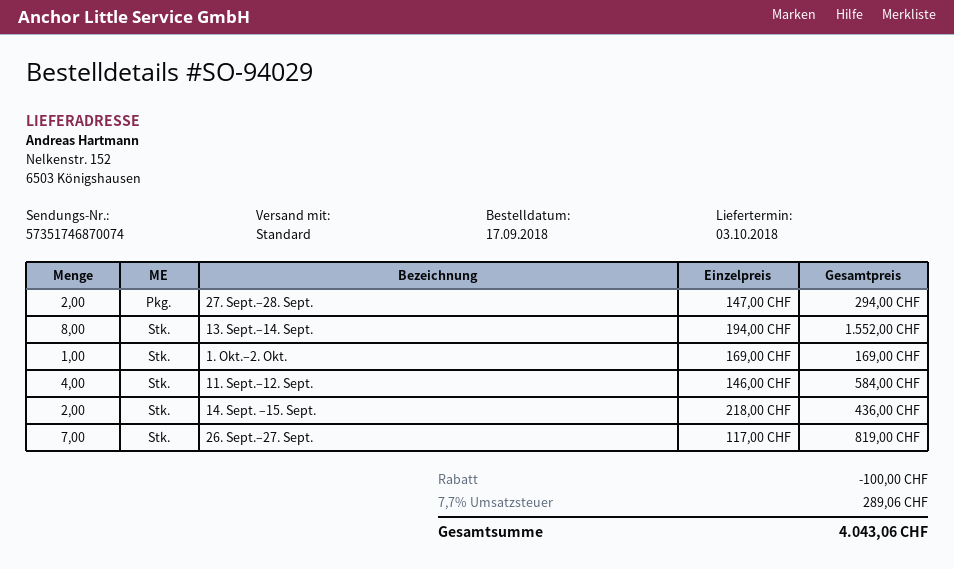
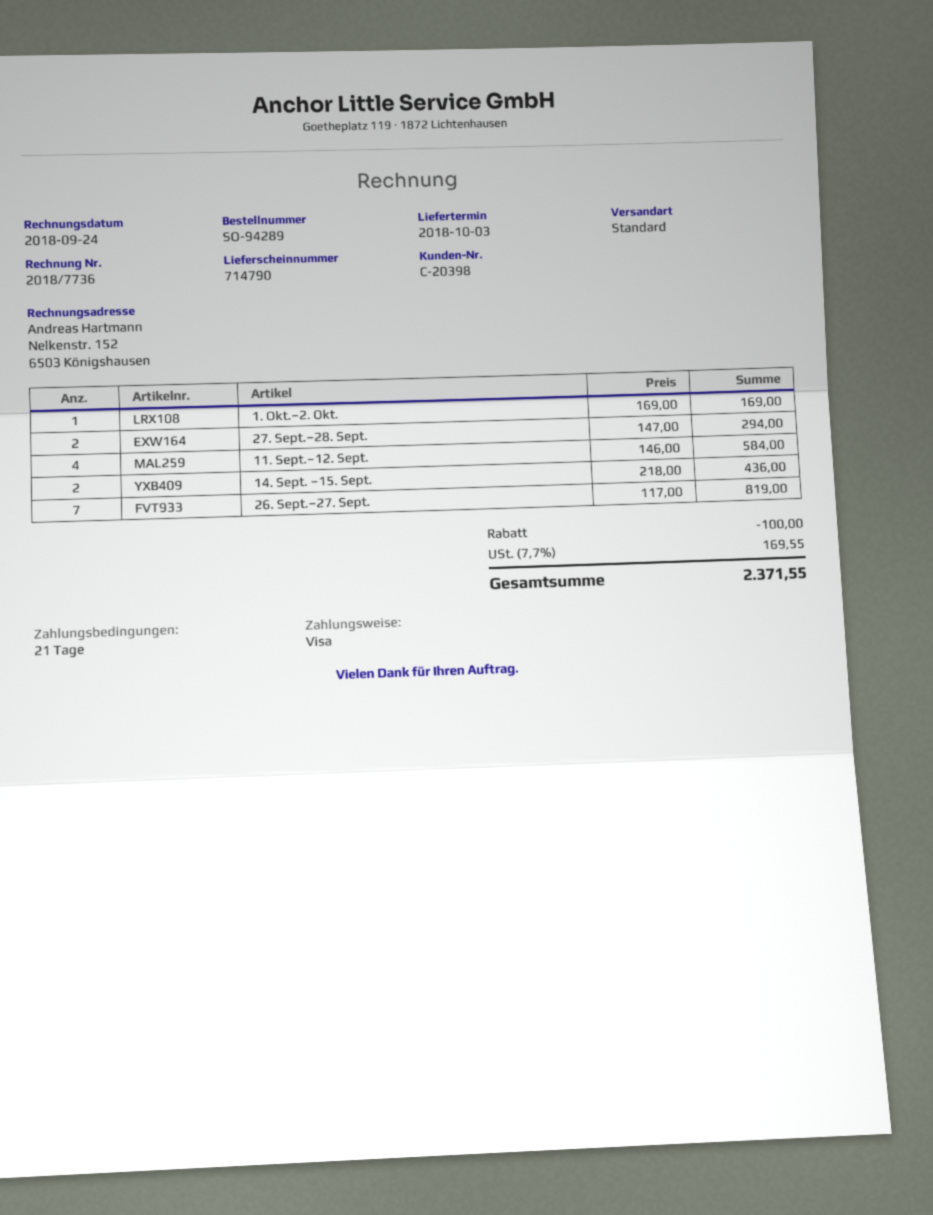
order number: SO-94029 -> SO-94289
13. Sept.–14. Sept.: 8 x 194.00 = 1552.00 -> none
tax: 7.7% = 289.06 -> 7.7% = 169.55
total: 4043.06 -> 2371.55

